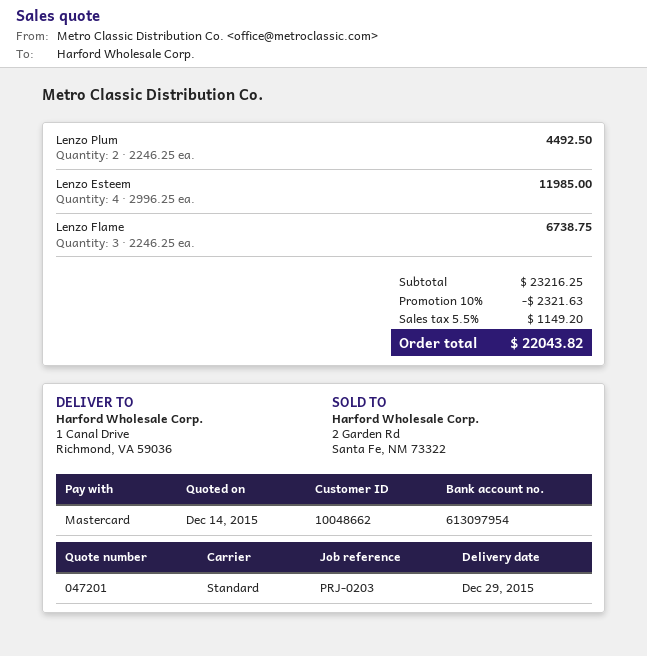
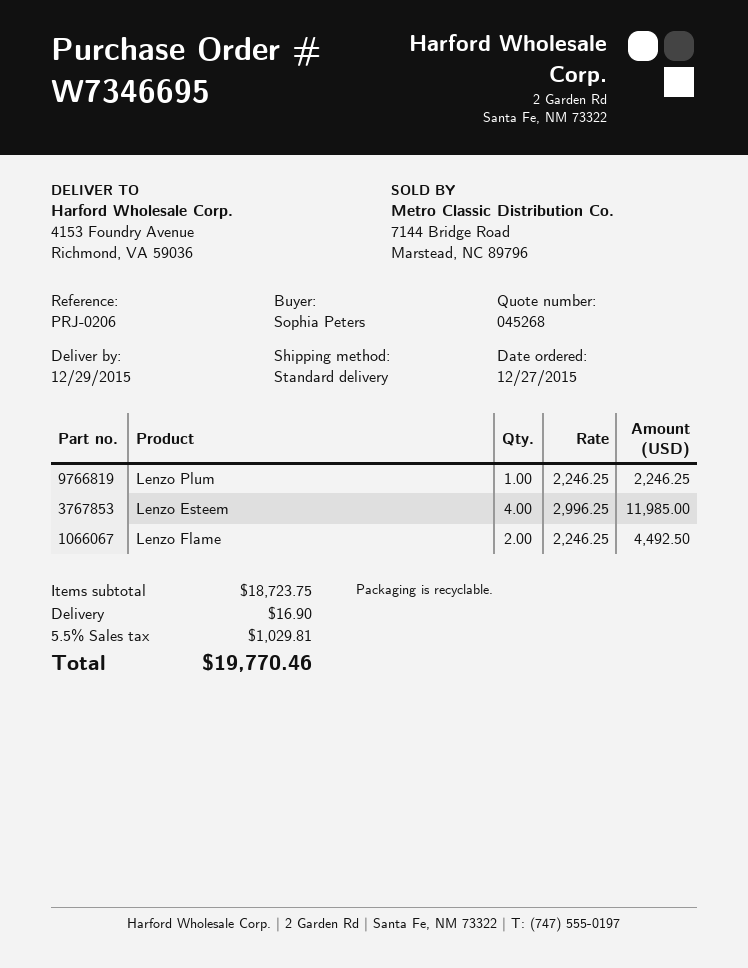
quote number: 047201 -> 045268
reference: PRJ-0203 -> PRJ-0206
ship to: 1 Canal Drive, Richmond, VA 59036 -> 4153 Foundry Avenue, Richmond, VA 59036
Lenzo Plum: 2 x 2246.25 = 4492.50 -> 1 x 2246.25 = 2246.25
Lenzo Flame: 3 x 2246.25 = 6738.75 -> 2 x 2246.25 = 4492.50
subtotal: 23216.25 -> 18723.75
discount: 10% = 2321.63 -> none
shipping: none -> 16.90
tax: 5.5% = 1149.20 -> 5.5% = 1029.81
total: 22043.82 -> 19770.46

